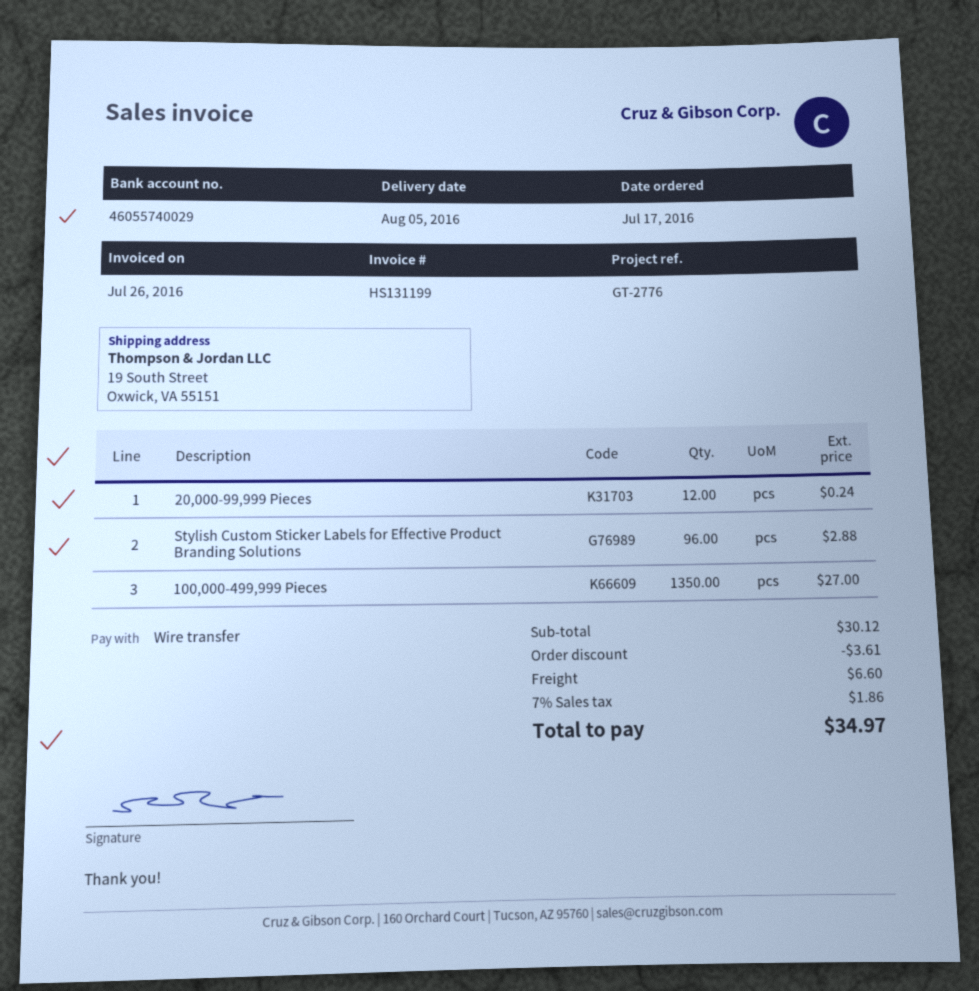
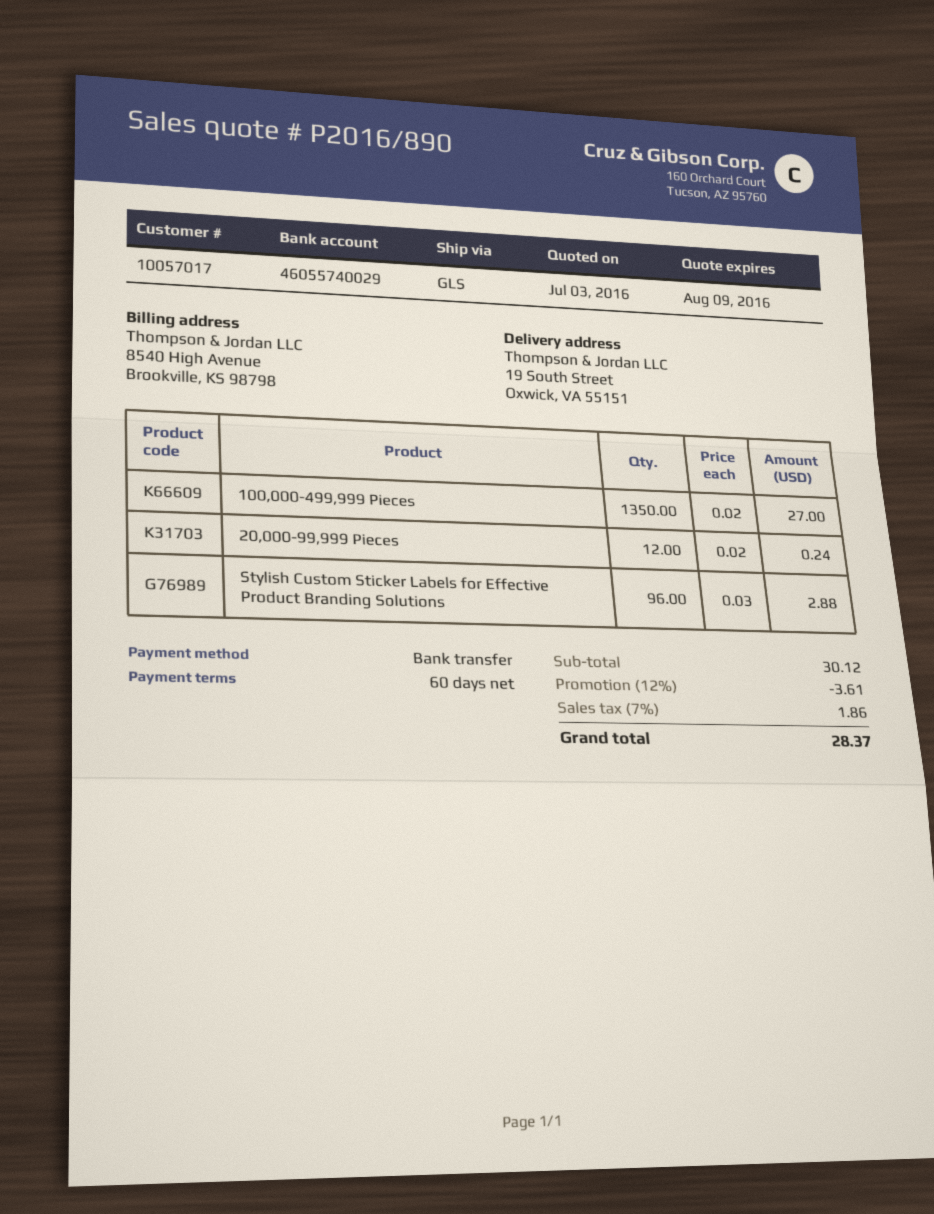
shipping: 6.60 -> none
total: 34.97 -> 28.37

